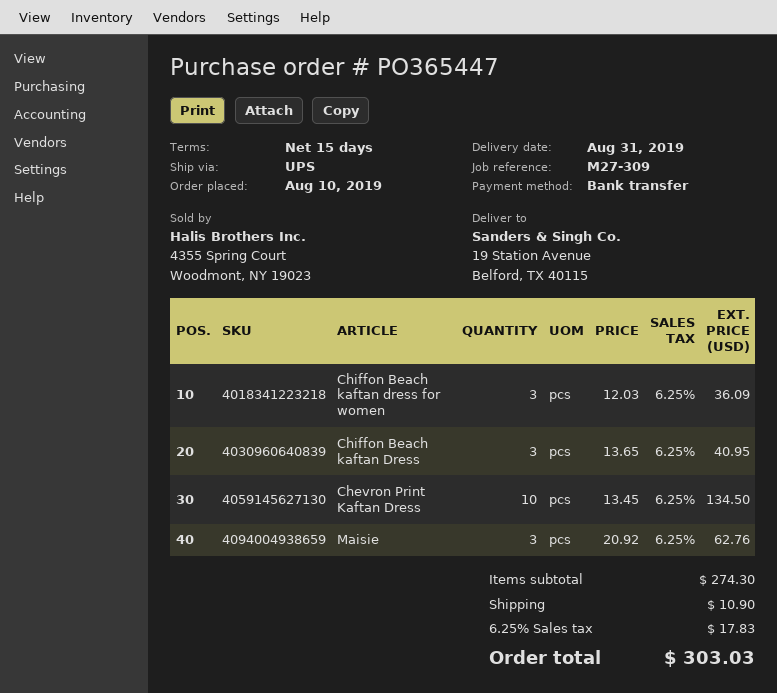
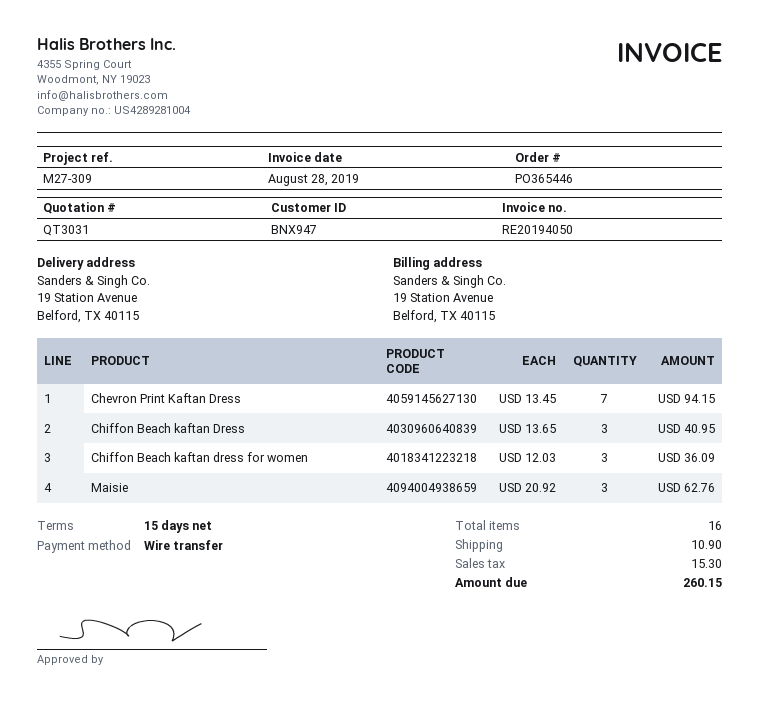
order number: PO365447 -> PO365446
Chevron Print Kaftan Dress: 10 x 13.45 = 134.50 -> 7 x 13.45 = 94.15
tax: 17.83 -> 15.30
total: 303.03 -> 260.15

